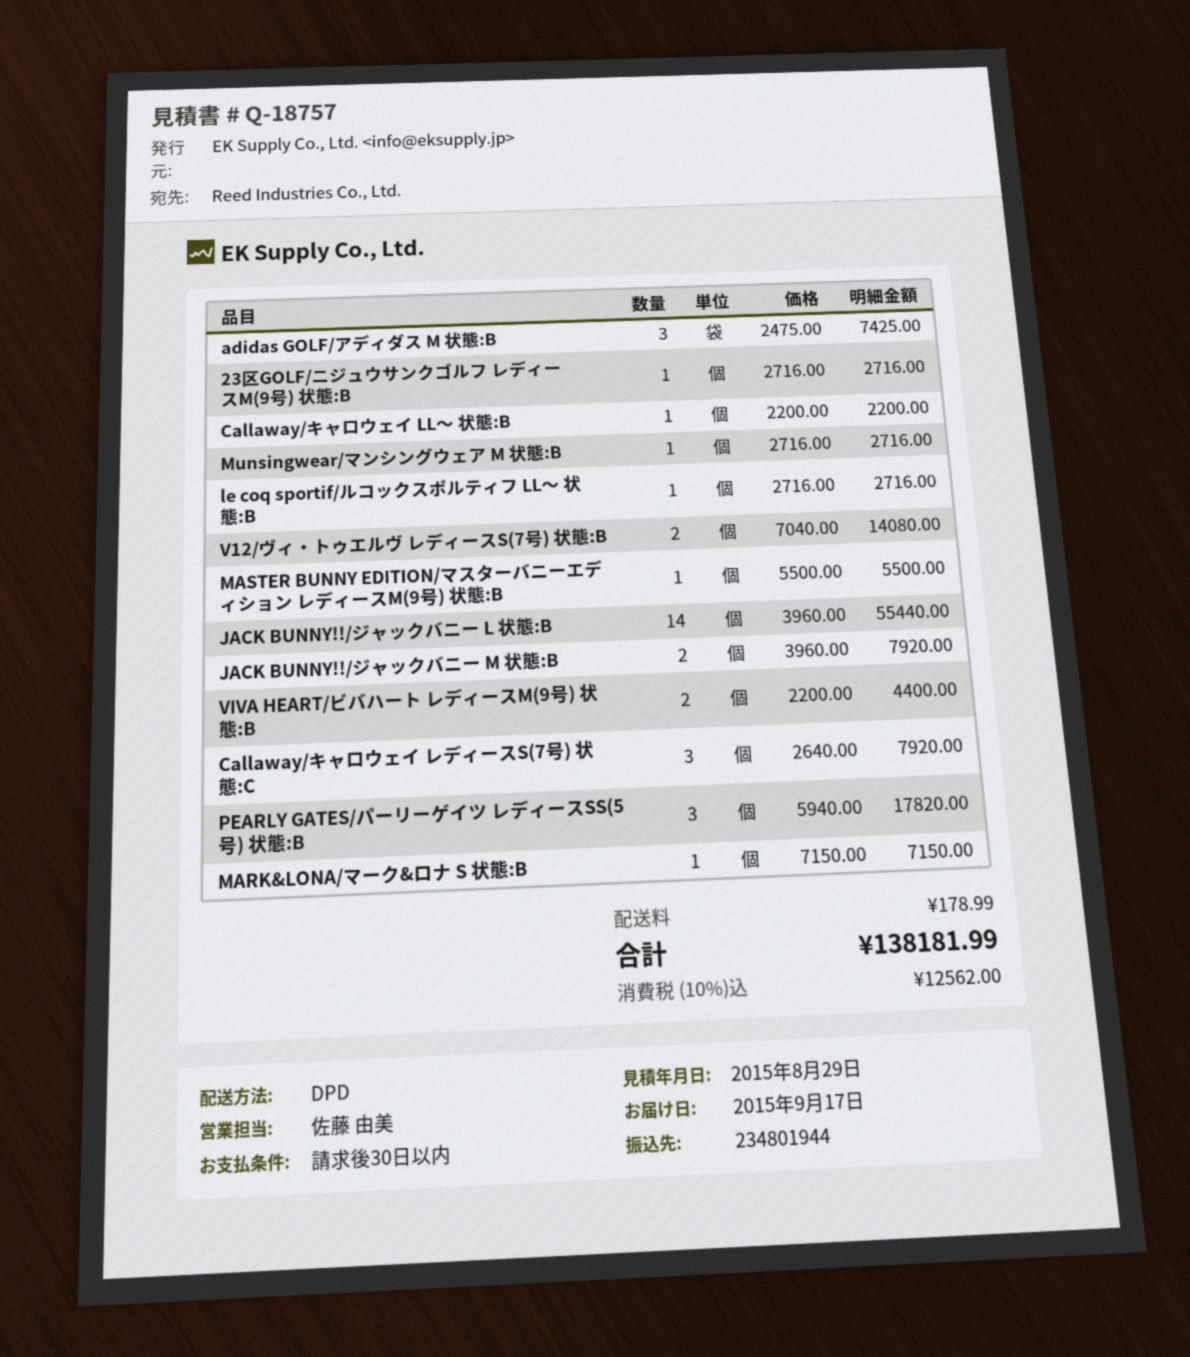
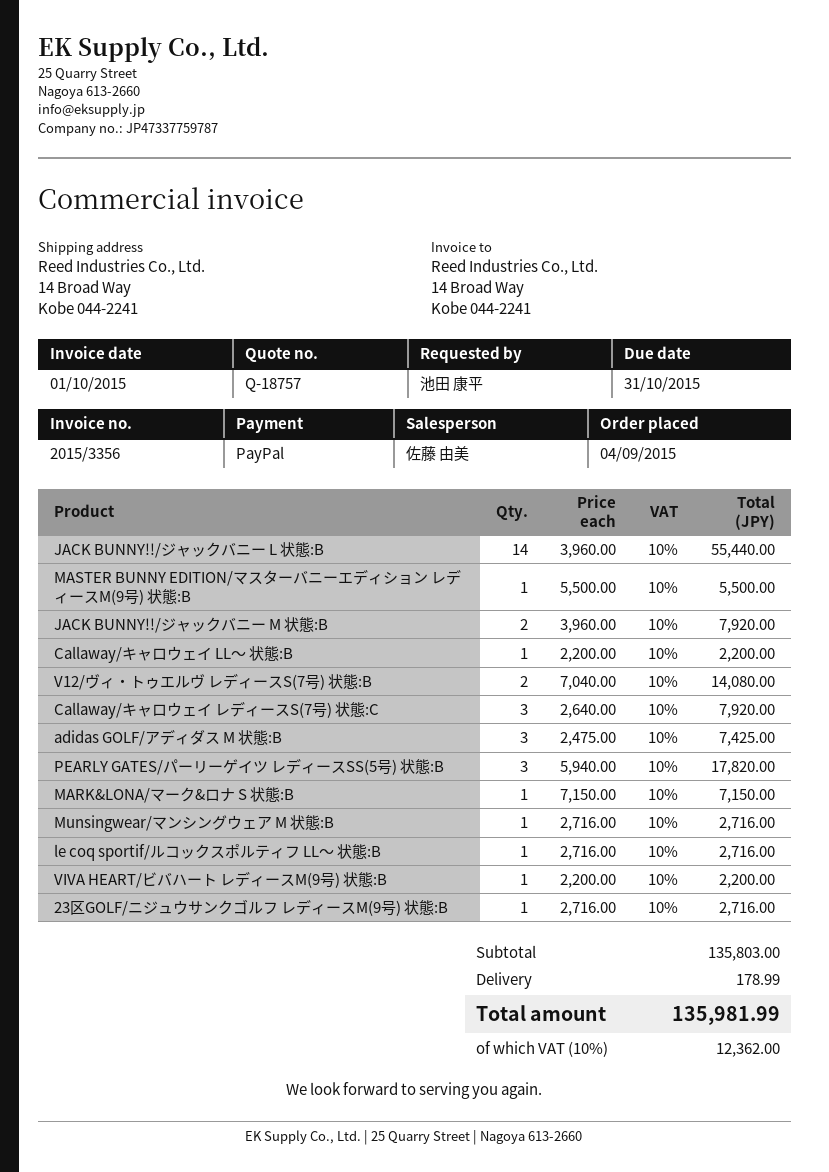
VIVA HEART/ビバハート レディースM(9号) 状態:B: 2 x 2200.00 = 4400.00 -> 1 x 2200.00 = 2200.00
tax: 10% = 12562.00 -> 10% = 12362.00
total: 138181.99 -> 135981.99

